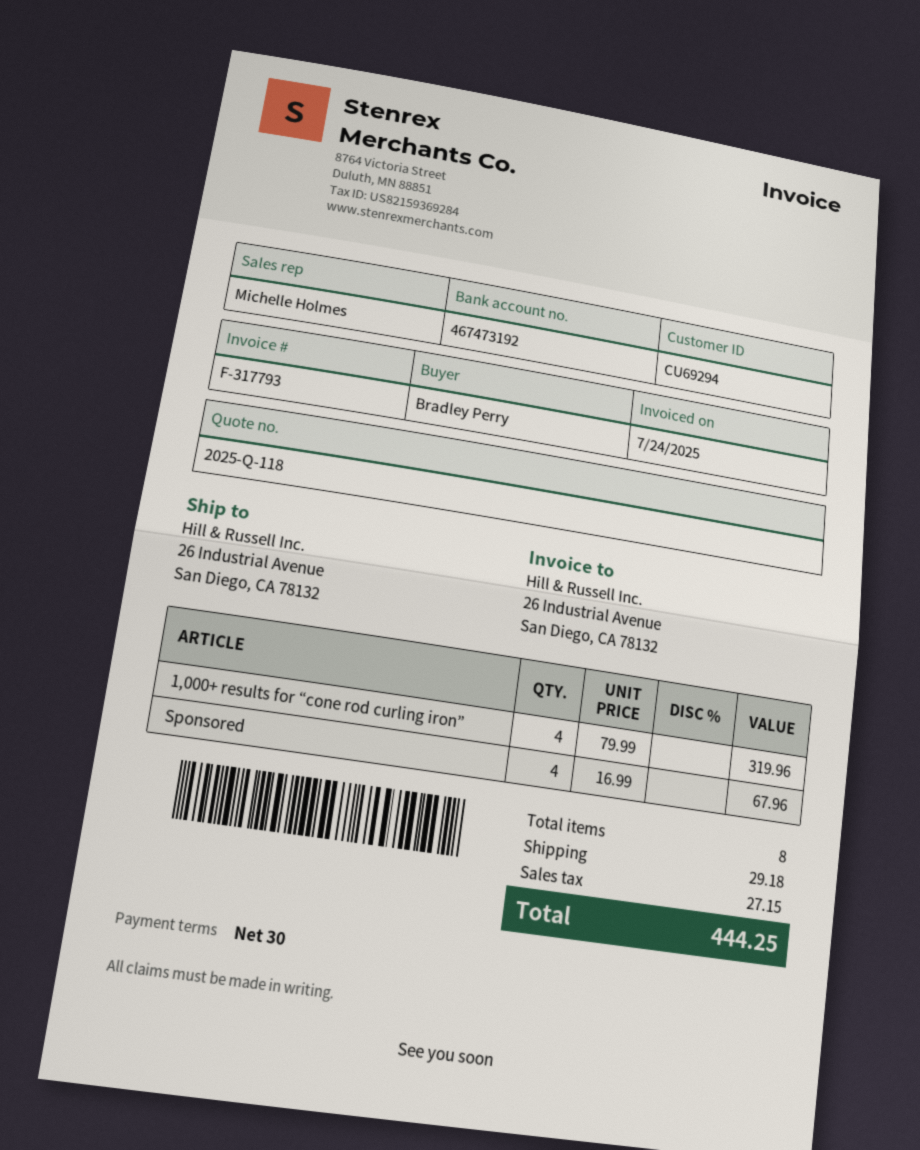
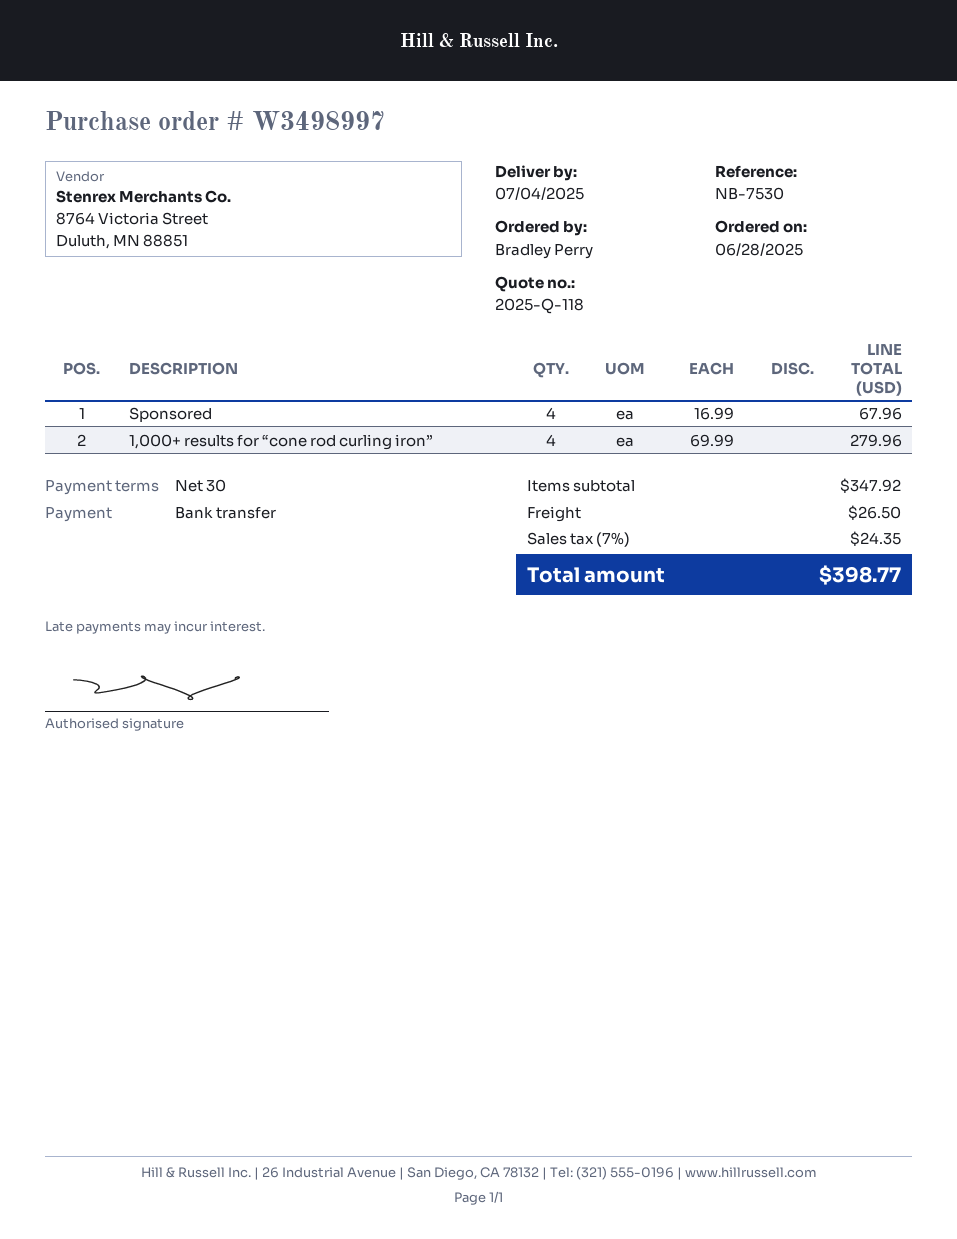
1,000+ results for “cone rod curling iron”: 4 x 79.99 = 319.96 -> 4 x 69.99 = 279.96
shipping: 29.18 -> 26.50
tax: 27.15 -> 24.35
total: 444.25 -> 398.77

